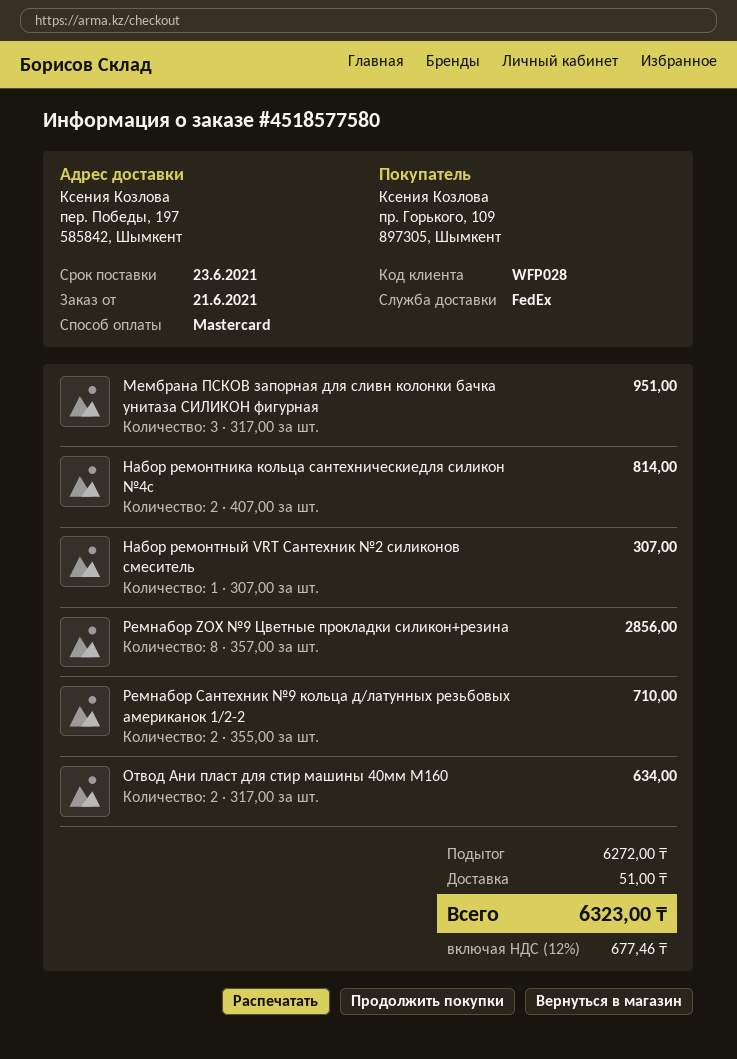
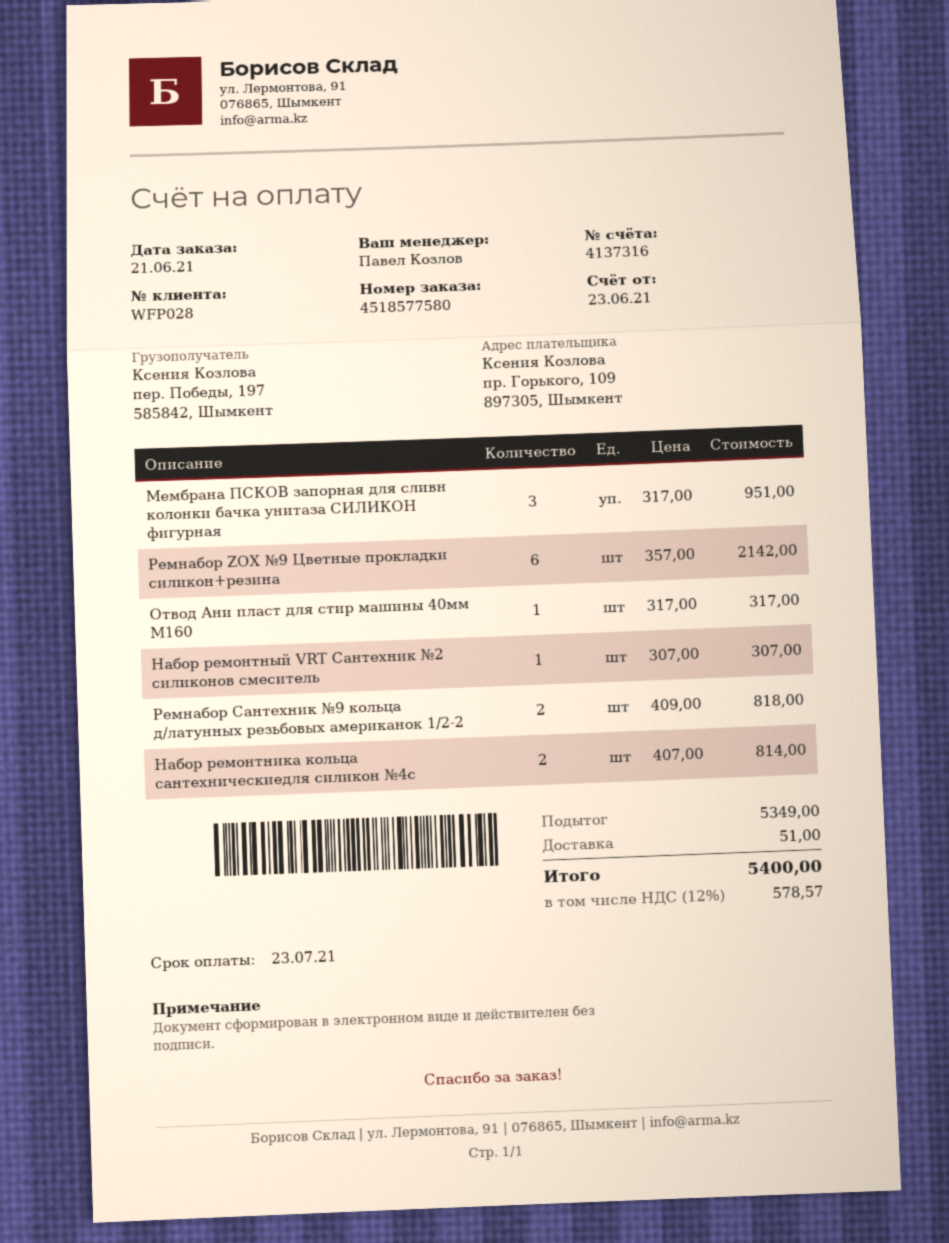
Ремнабор ZOX №9 Цветные прокладки силикон+резина: 8 x 357.00 = 2856.00 -> 6 x 357.00 = 2142.00
Ремнабор Сантехник №9 кольца д/латунных резьбовых американок 1/2-2: 2 x 355.00 = 710.00 -> 2 x 409.00 = 818.00
Отвод Ани пласт для стир машины 40мм М160: 2 x 317.00 = 634.00 -> 1 x 317.00 = 317.00
subtotal: 6272.00 -> 5349.00
tax: 12% = 677.46 -> 12% = 578.57
total: 6323.00 -> 5400.00

